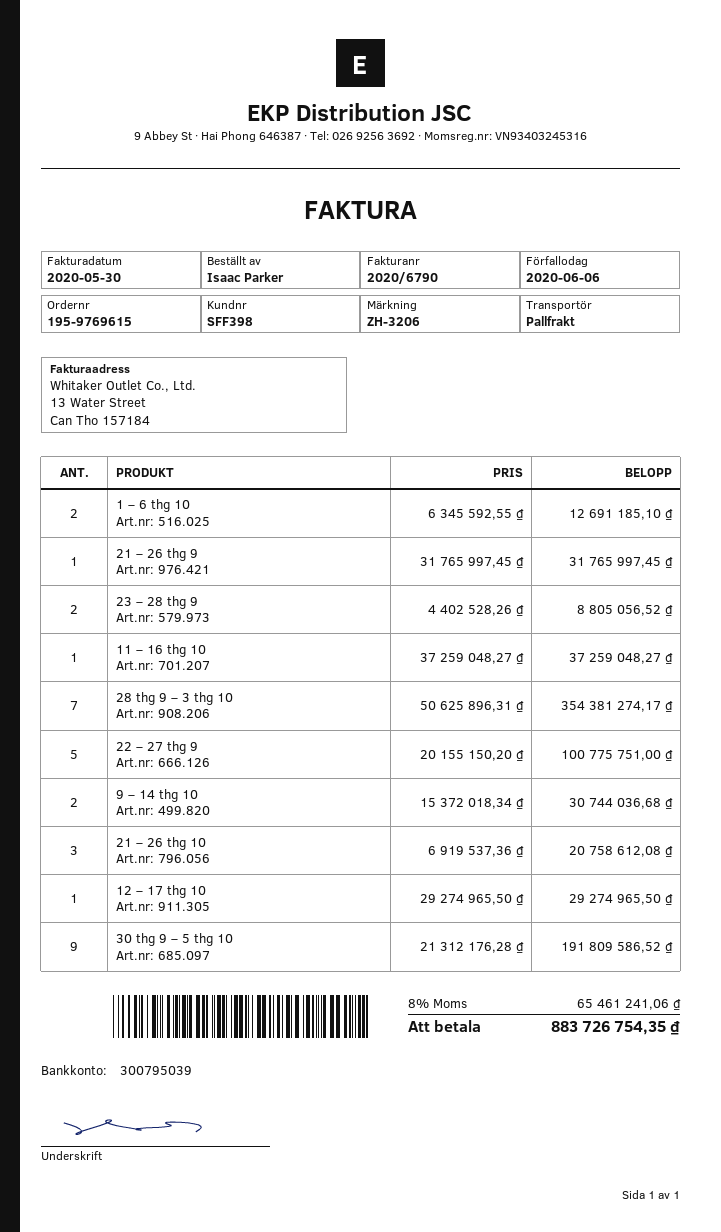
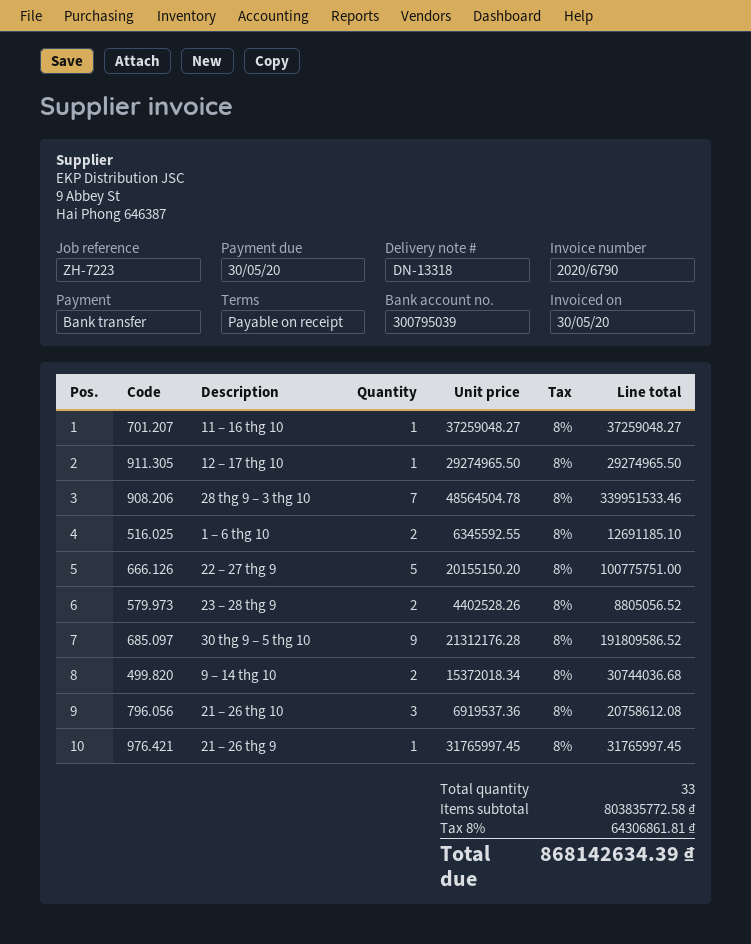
due date: 2020-06-06 -> 2020-05-30
reference: ZH-3206 -> ZH-7223
28 thg 9 – 3 thg 10: 7 x 50625896.31 = 354381274.17 -> 7 x 48564504.78 = 339951533.46
tax: 8% = 65461241.06 -> 8% = 64306861.81
total: 883726754.35 -> 868142634.39

